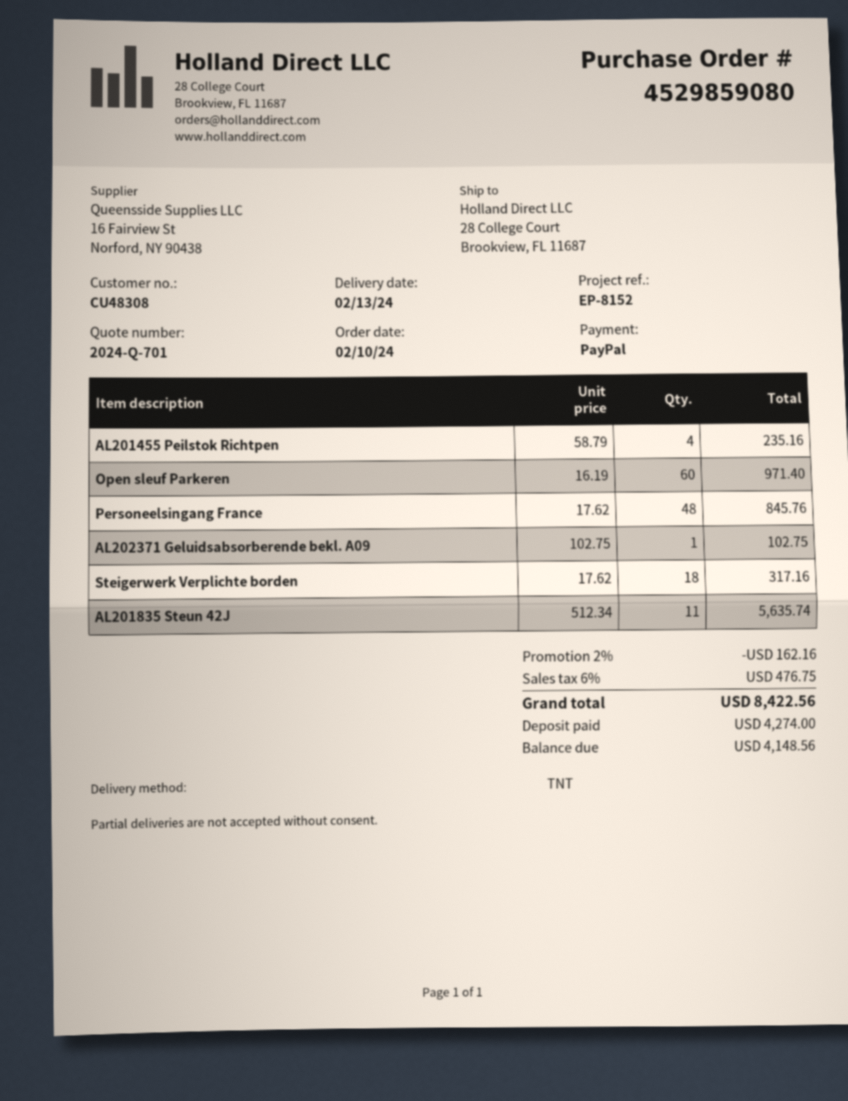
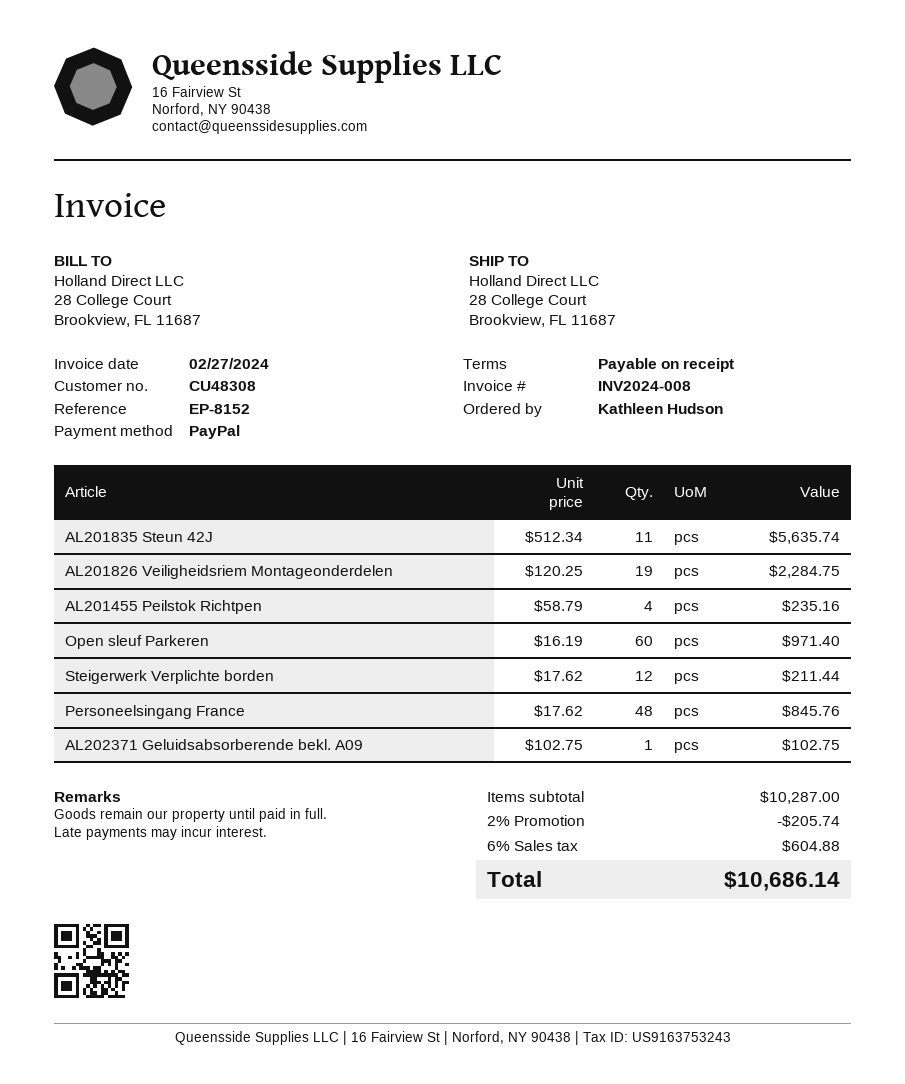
Steigerwerk Verplichte borden: 18 x 17.62 = 317.16 -> 12 x 17.62 = 211.44
AL201826 Veiligheidsriem Montageonderdelen: none -> 19 x 120.25 = 2284.75
discount: 2% = 162.16 -> 2% = 205.74
tax: 6% = 476.75 -> 6% = 604.88
total: 8422.56 -> 10686.14

